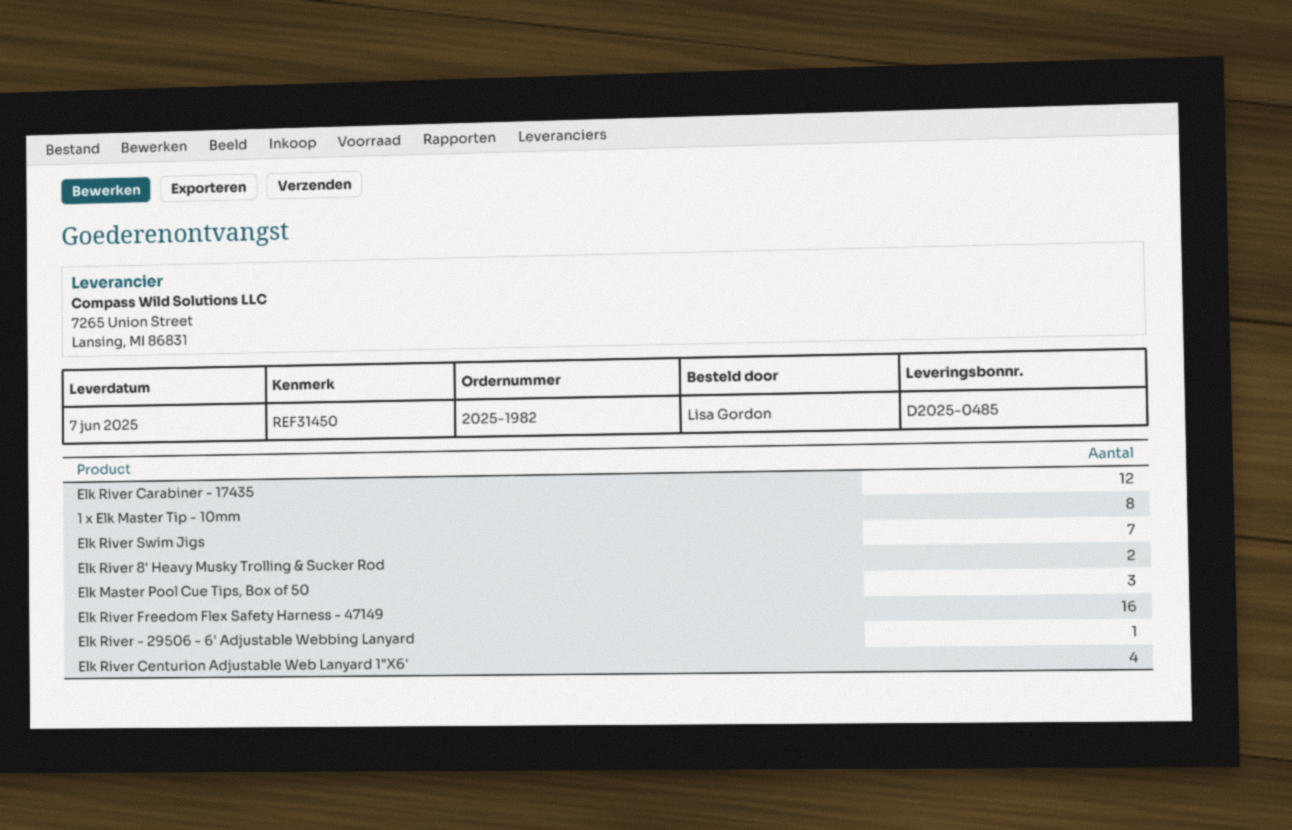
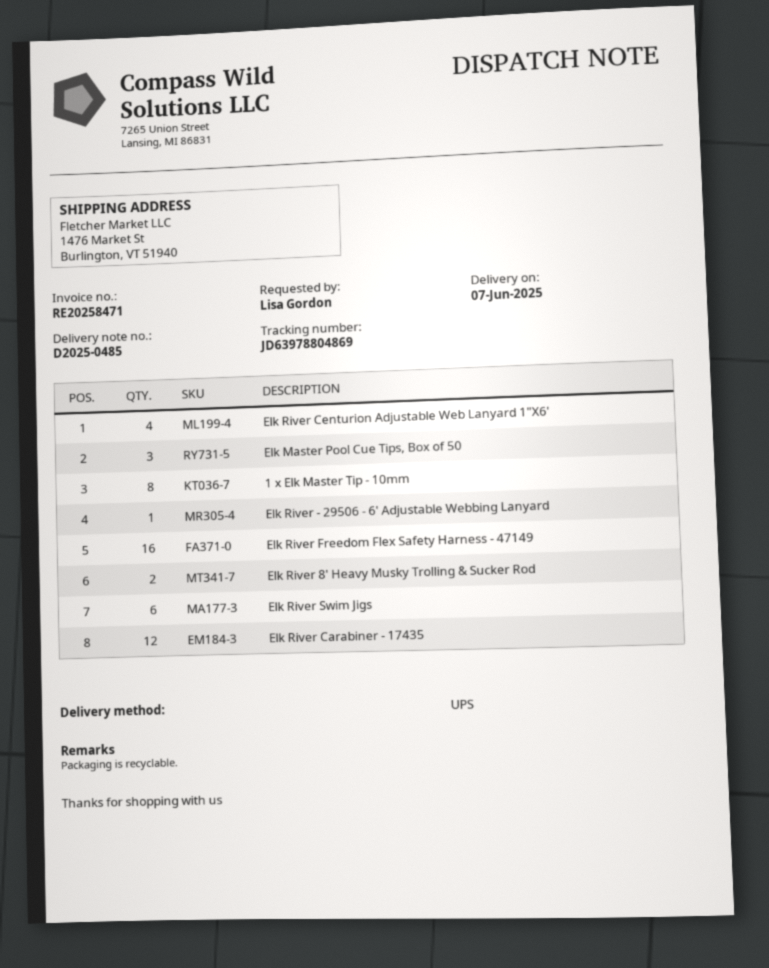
Elk River Swim Jigs: 7 -> 6

